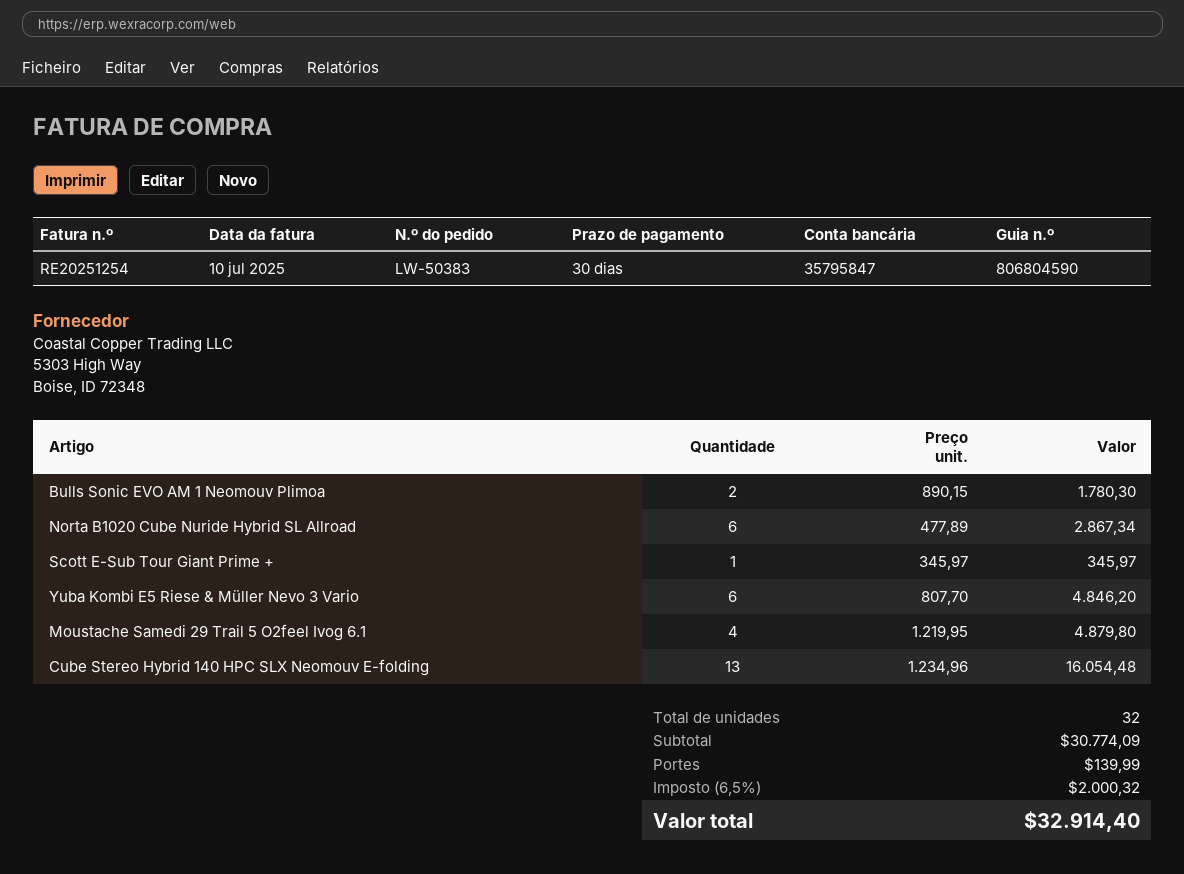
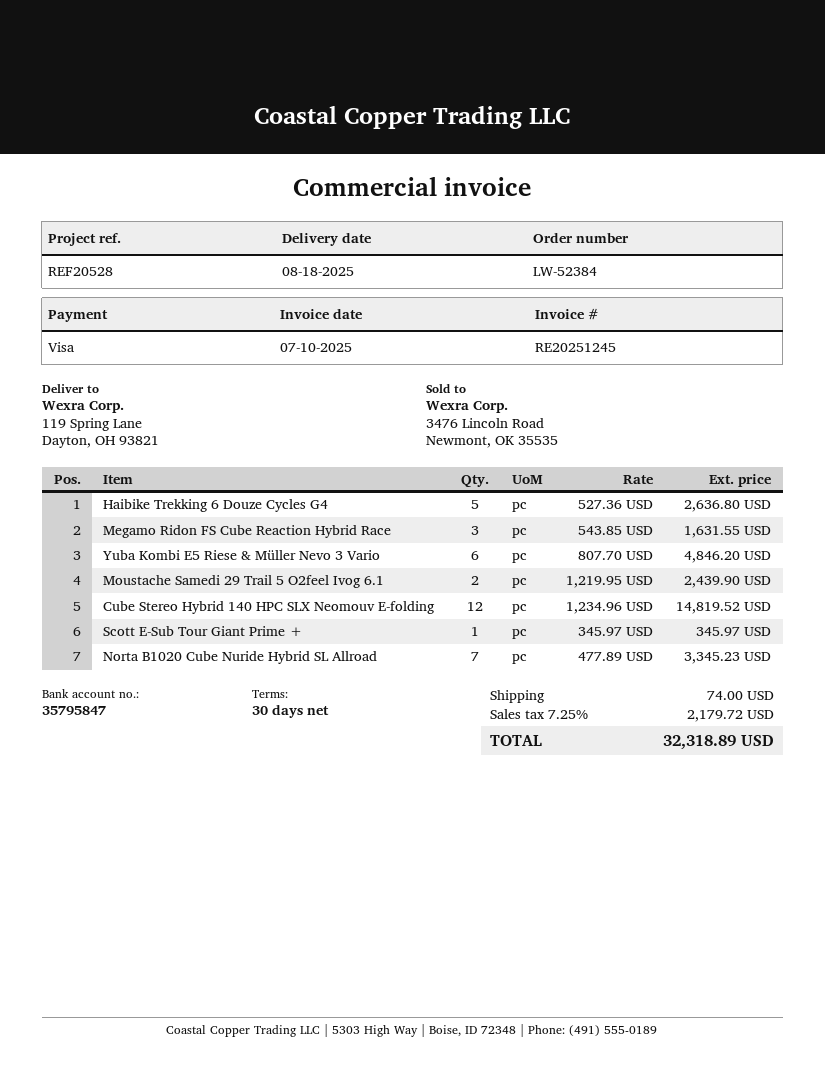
order number: LW-50383 -> LW-52384
invoice number: RE20251254 -> RE20251245
Bulls Sonic EVO AM 1 Neomouv Plimoa: 2 x 890.15 = 1780.30 -> none
Norta B1020 Cube Nuride Hybrid SL Allroad: 6 x 477.89 = 2867.34 -> 7 x 477.89 = 3345.23
Moustache Samedi 29 Trail 5 O2feel Ivog 6.1: 4 x 1219.95 = 4879.80 -> 2 x 1219.95 = 2439.90
Cube Stereo Hybrid 140 HPC SLX Neomouv E-folding: 13 x 1234.96 = 16054.48 -> 12 x 1234.96 = 14819.52
Haibike Trekking 6 Douze Cycles G4: none -> 5 x 527.36 = 2636.80
Megamo Ridon FS Cube Reaction Hybrid Race: none -> 3 x 543.85 = 1631.55
shipping: 139.99 -> 74.00
tax: 6.5% = 2000.32 -> 7.25% = 2179.72
total: 32914.40 -> 32318.89

